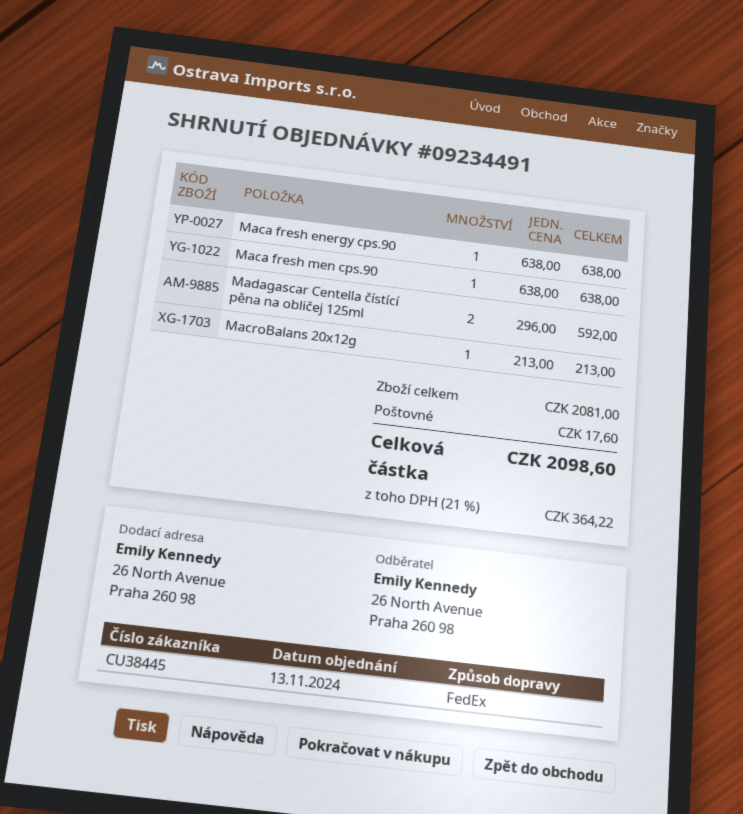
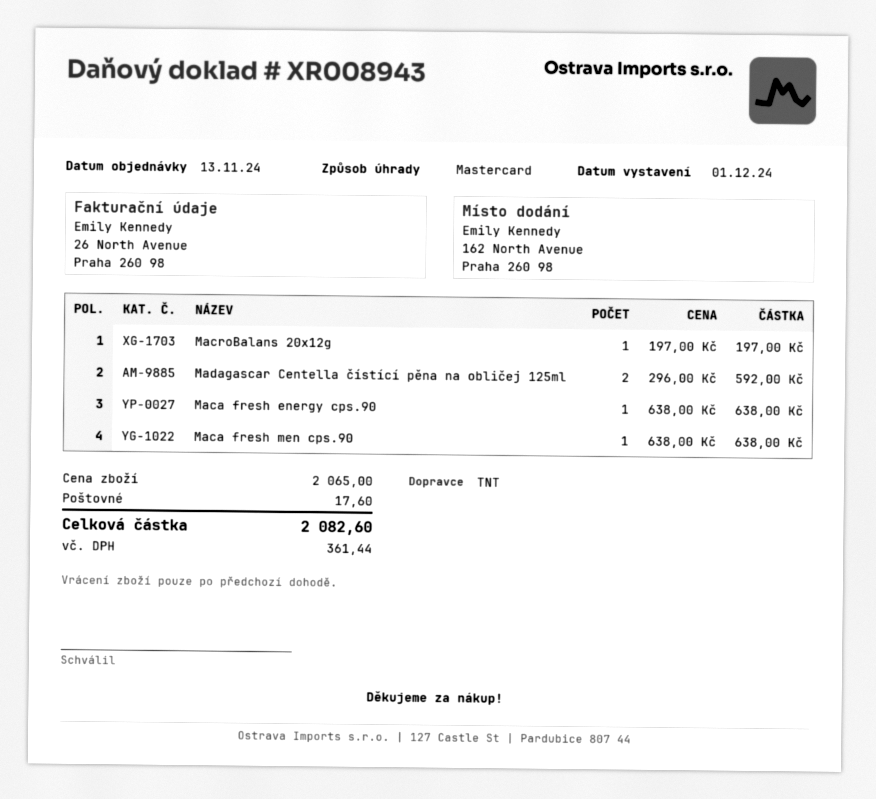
shipping method: FedEx -> TNT
ship to: 26 North Avenue, Praha 260 98 -> 162 North Avenue, Praha 260 98
MacroBalans 20x12g: 1 x 213.00 = 213.00 -> 1 x 197.00 = 197.00
subtotal: 2081.00 -> 2065.00
tax: 364.22 -> 361.44
total: 2098.60 -> 2082.60

